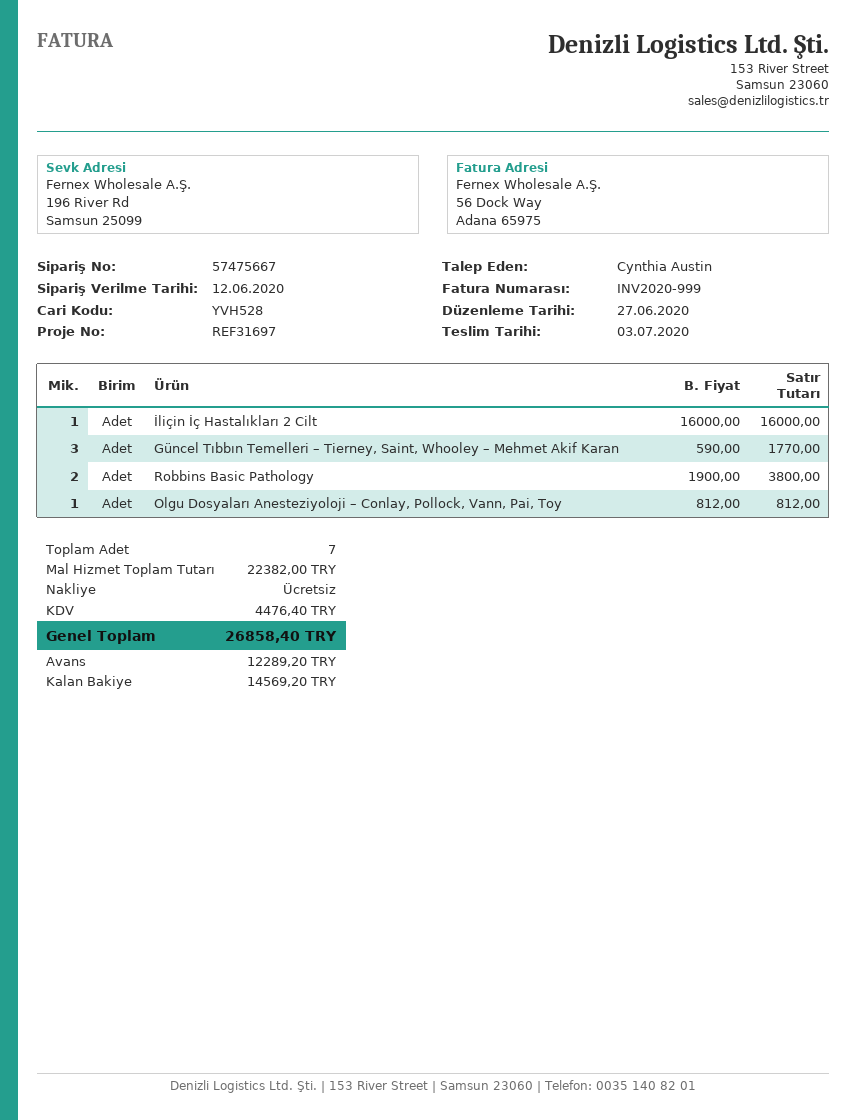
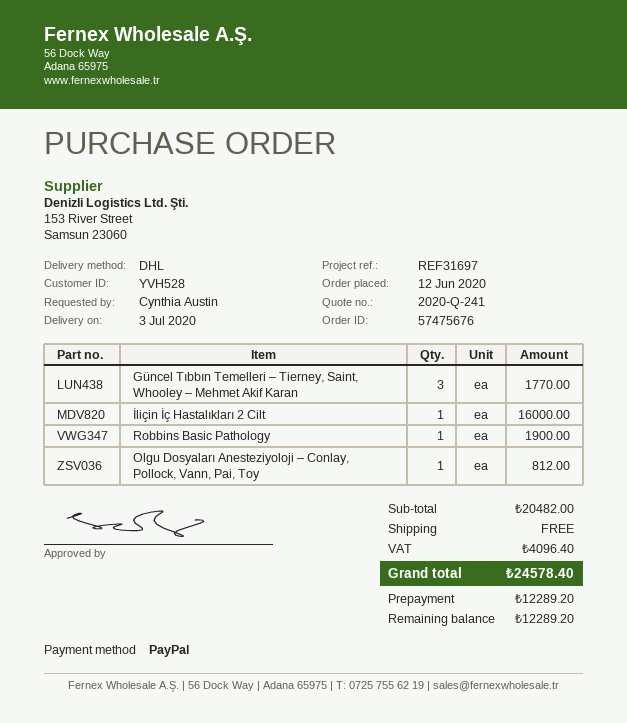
order number: 57475667 -> 57475676
Robbins Basic Pathology: 2 for 3800.00 -> 1 for 1900.00
subtotal: 22382.00 -> 20482.00
tax: 4476.40 -> 4096.40
total: 26858.40 -> 24578.40
balance: 14569.20 -> 12289.20

